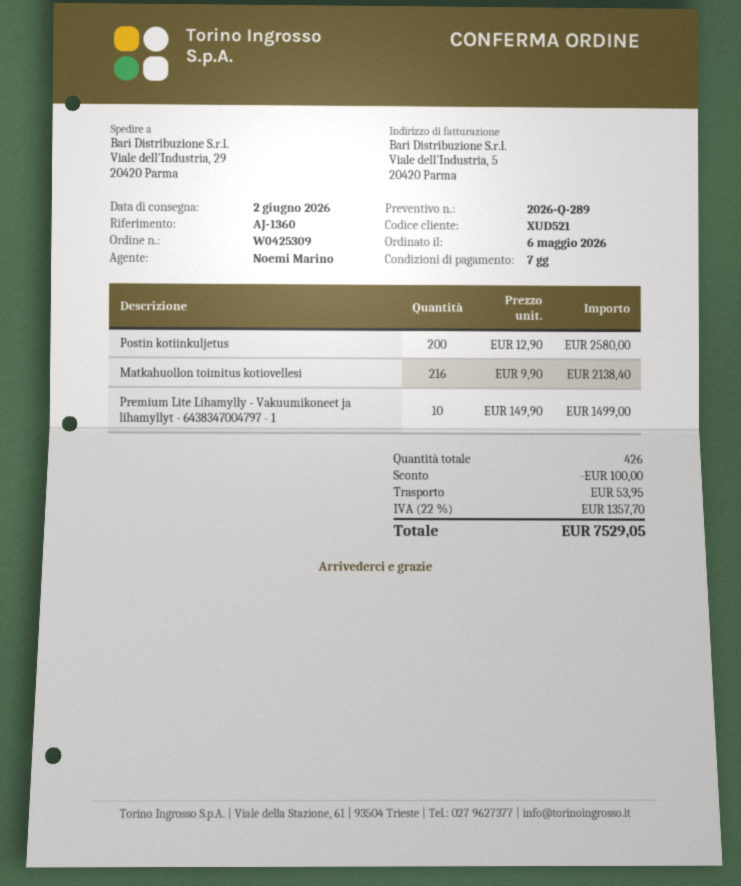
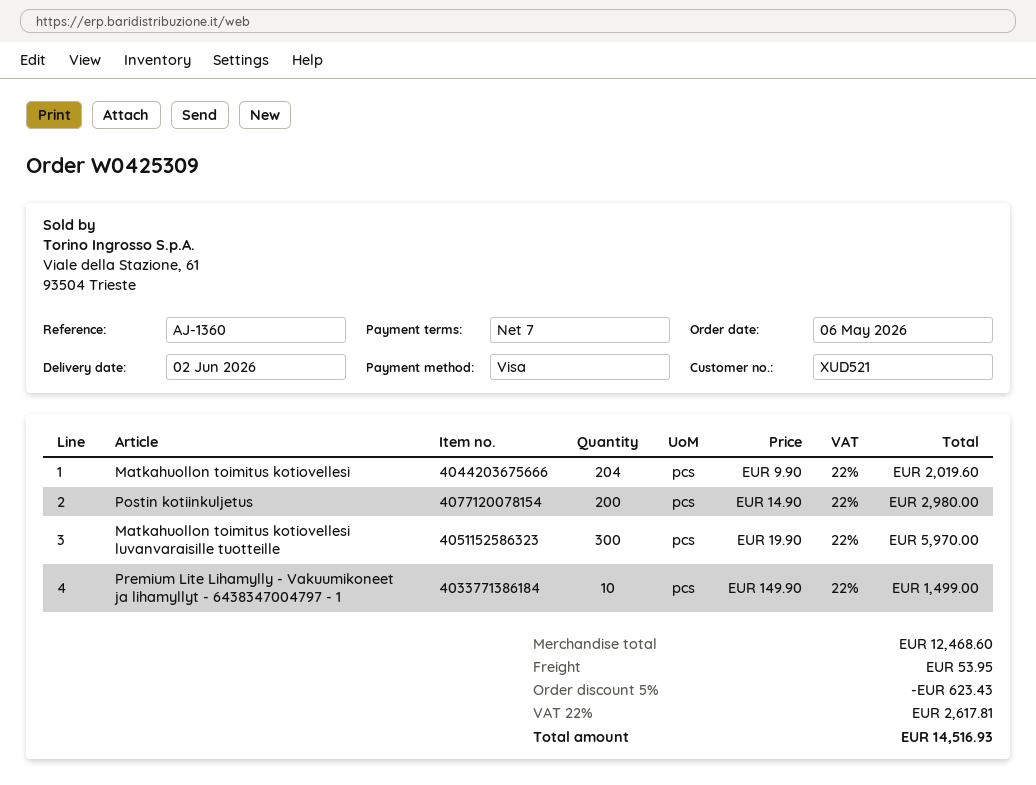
Postin kotiinkuljetus: 200 x 12.90 = 2580.00 -> 200 x 14.90 = 2980.00
Matkahuollon toimitus kotiovellesi: 216 x 9.90 = 2138.40 -> 204 x 9.90 = 2019.60
Matkahuollon toimitus kotiovellesi luvanvaraisille tuotteille: none -> 300 x 19.90 = 5970.00
discount: 100.00 -> 623.43
tax: 22% = 1357.70 -> 22% = 2617.81
total: 7529.05 -> 14516.93

